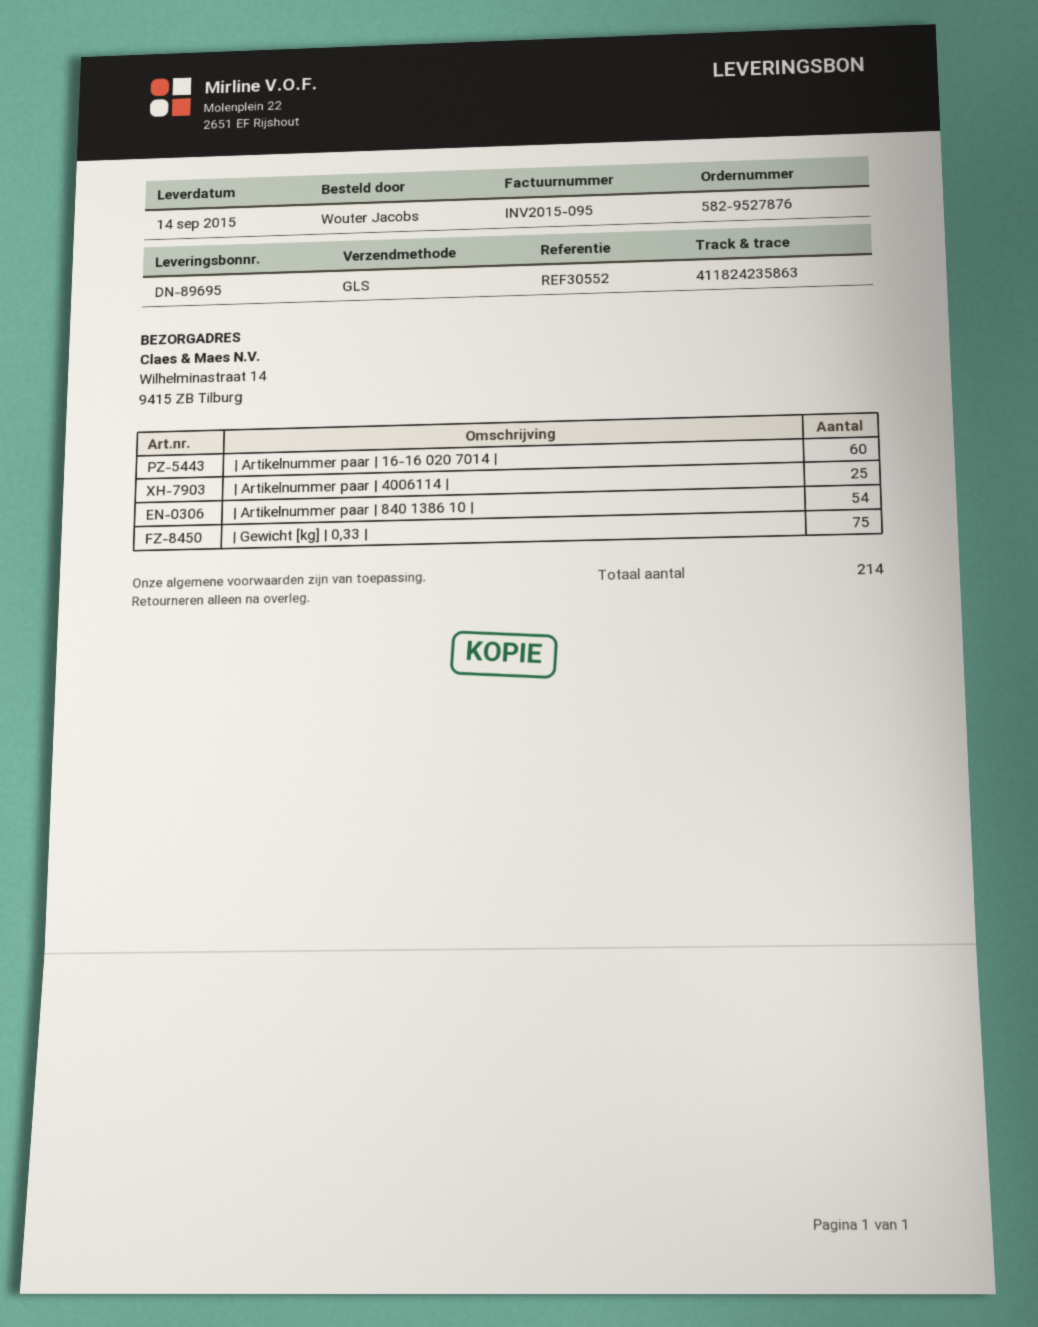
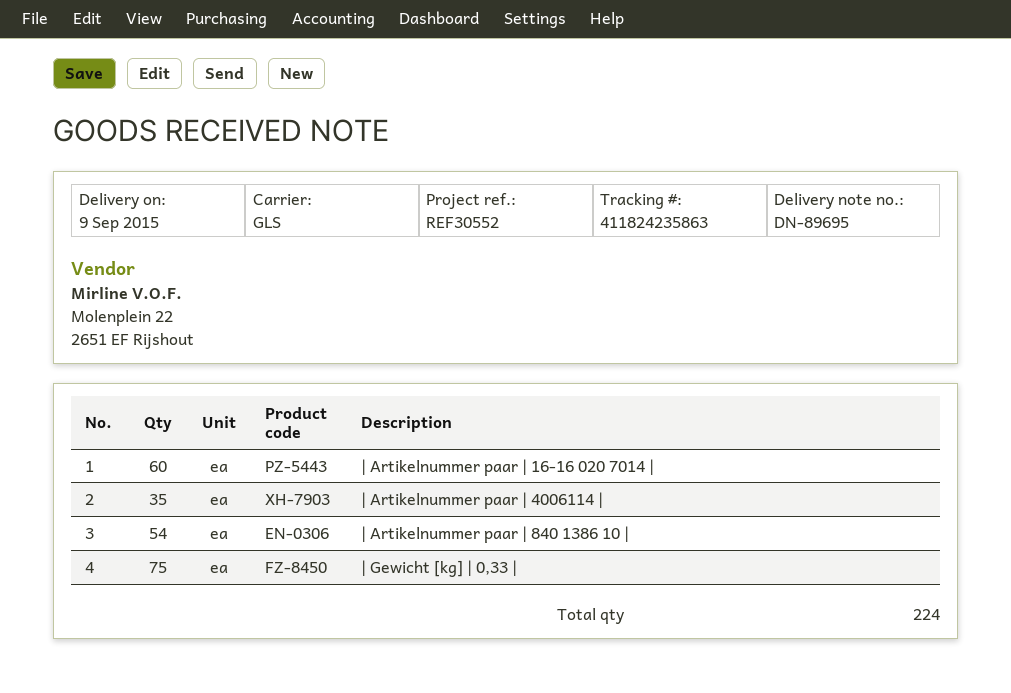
delivery date: 2015-09-14 -> 2015-09-09
| Artikelnummer paar | 4006114 |: 25 -> 35
total quantity: 214 -> 224

